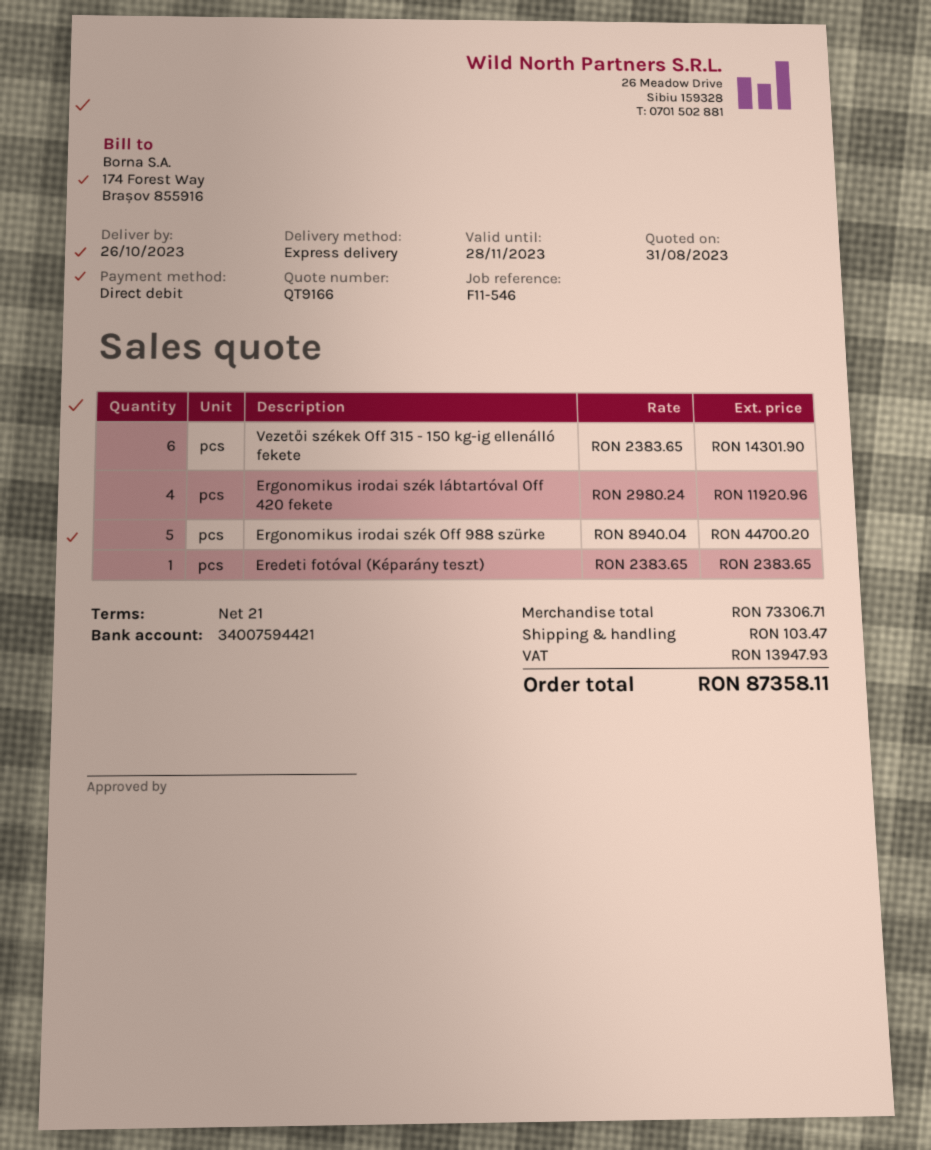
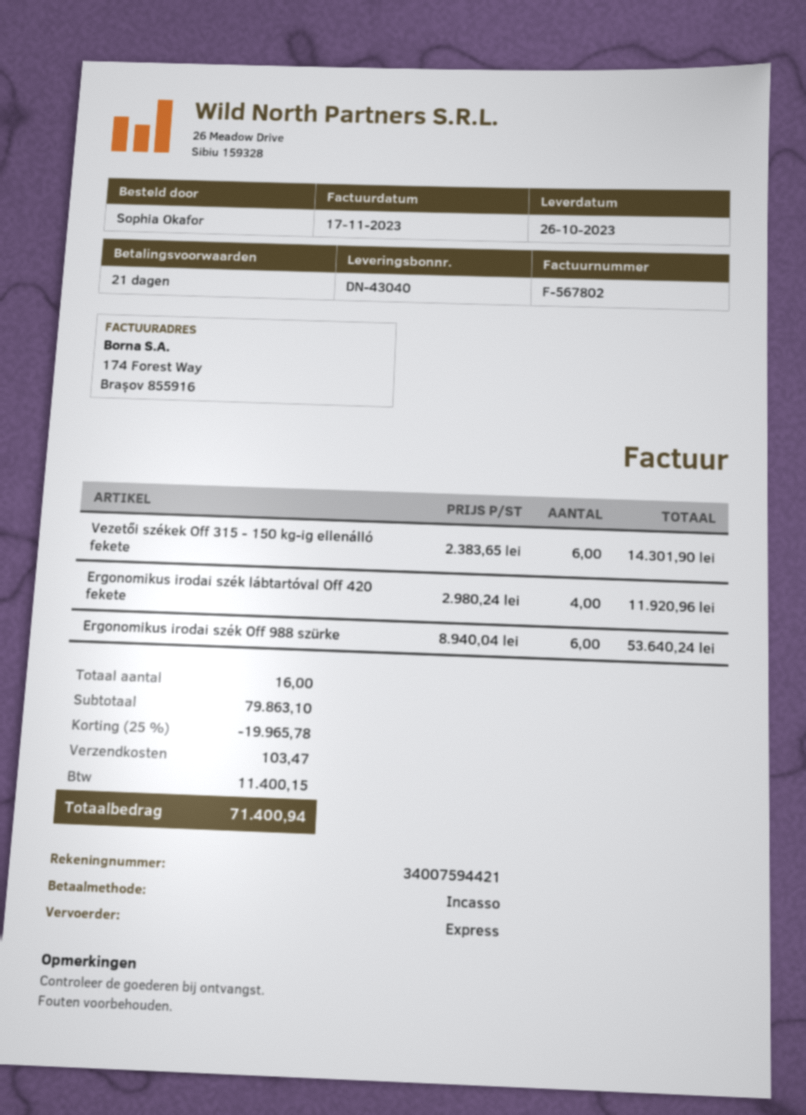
Ergonomikus irodai szék Off 988 szürke: 5 x 8940.04 = 44700.20 -> 6 x 8940.04 = 53640.24
Eredeti fotóval (Képarány teszt): 1 x 2383.65 = 2383.65 -> none
subtotal: 73306.71 -> 79863.10
discount: none -> 25% = 19965.78
tax: 13947.93 -> 11400.15
total: 87358.11 -> 71400.94

